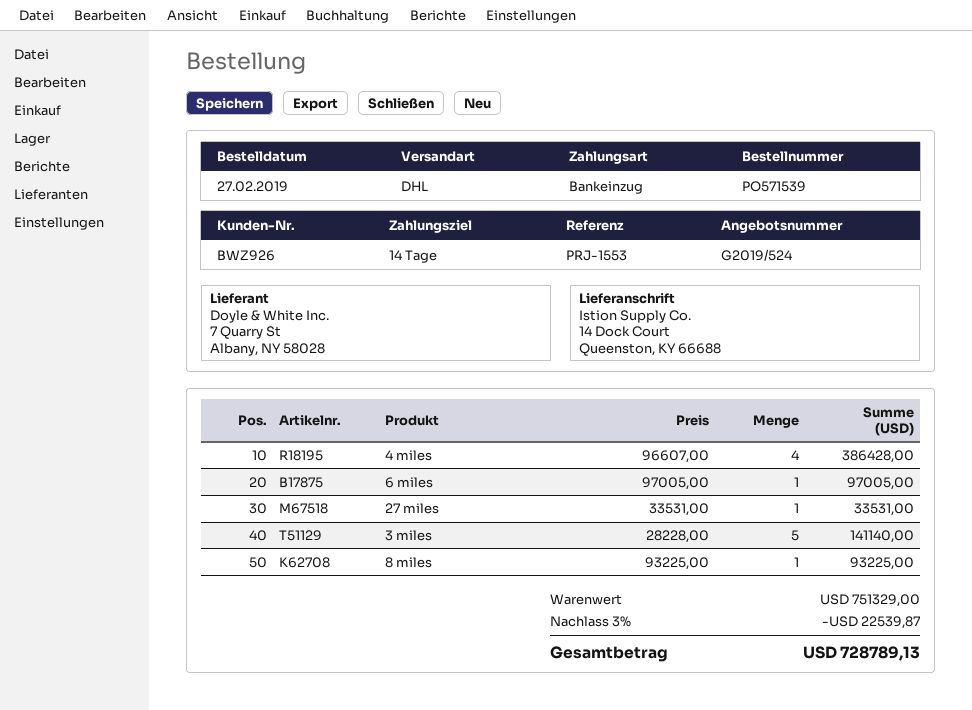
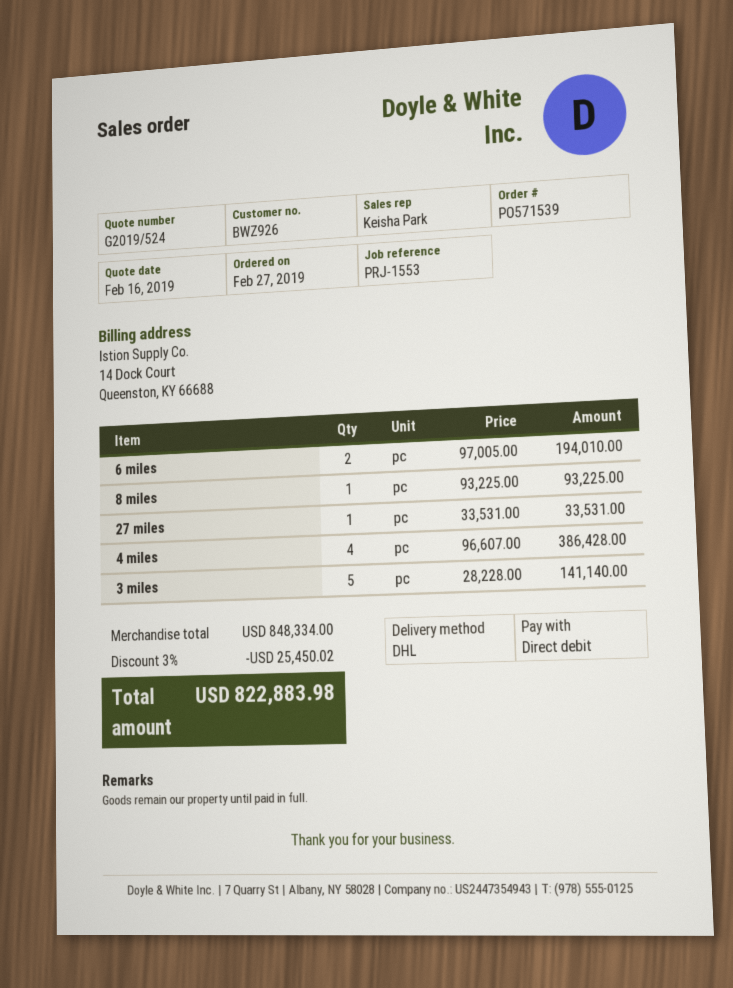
6 miles: 1 x 97005.00 = 97005.00 -> 2 x 97005.00 = 194010.00
subtotal: 751329.00 -> 848334.00
discount: 3% = 22539.87 -> 3% = 25450.02
total: 728789.13 -> 822883.98

